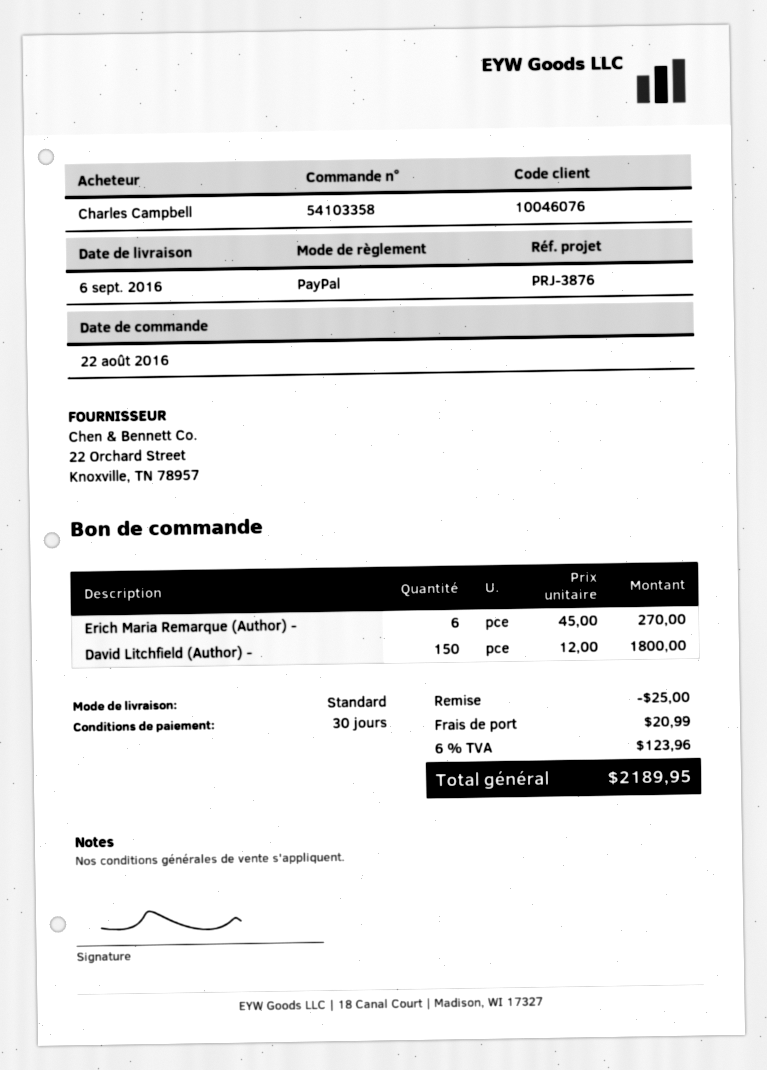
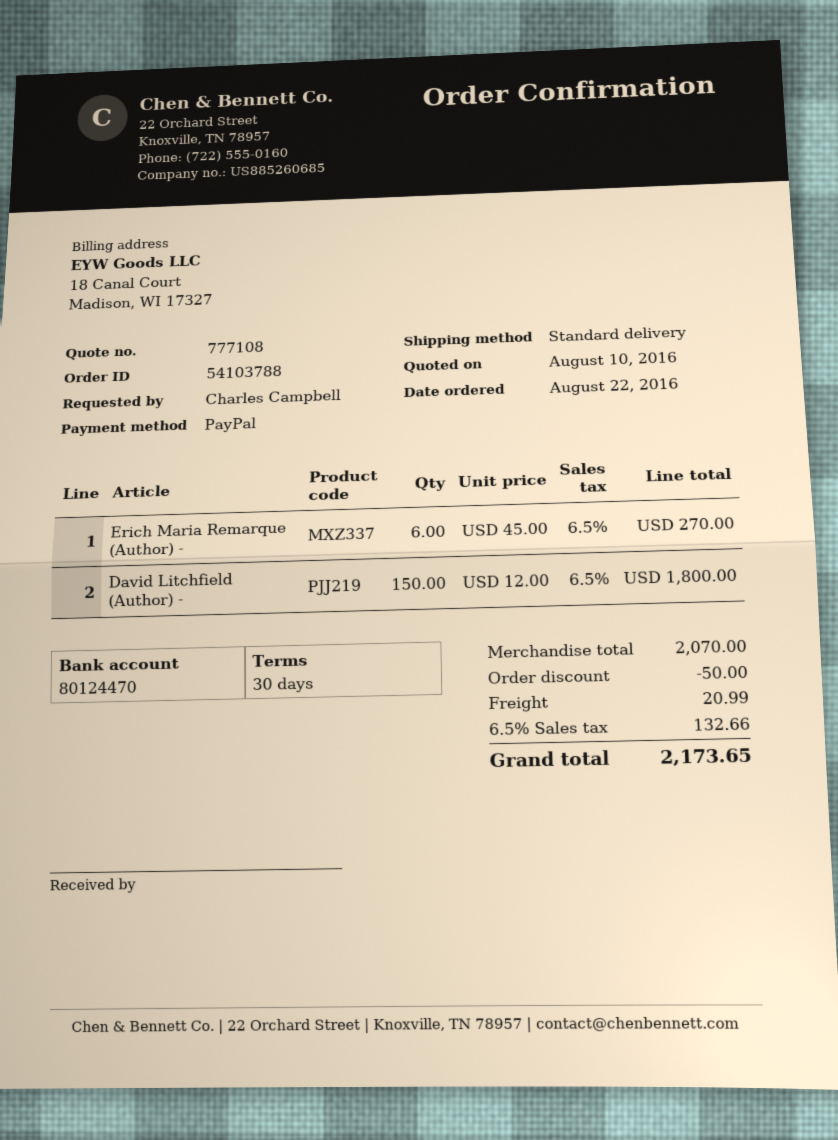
order number: 54103358 -> 54103788
discount: 25.00 -> 50.00
tax: 6% = 123.96 -> 6.5% = 132.66
total: 2189.95 -> 2173.65

